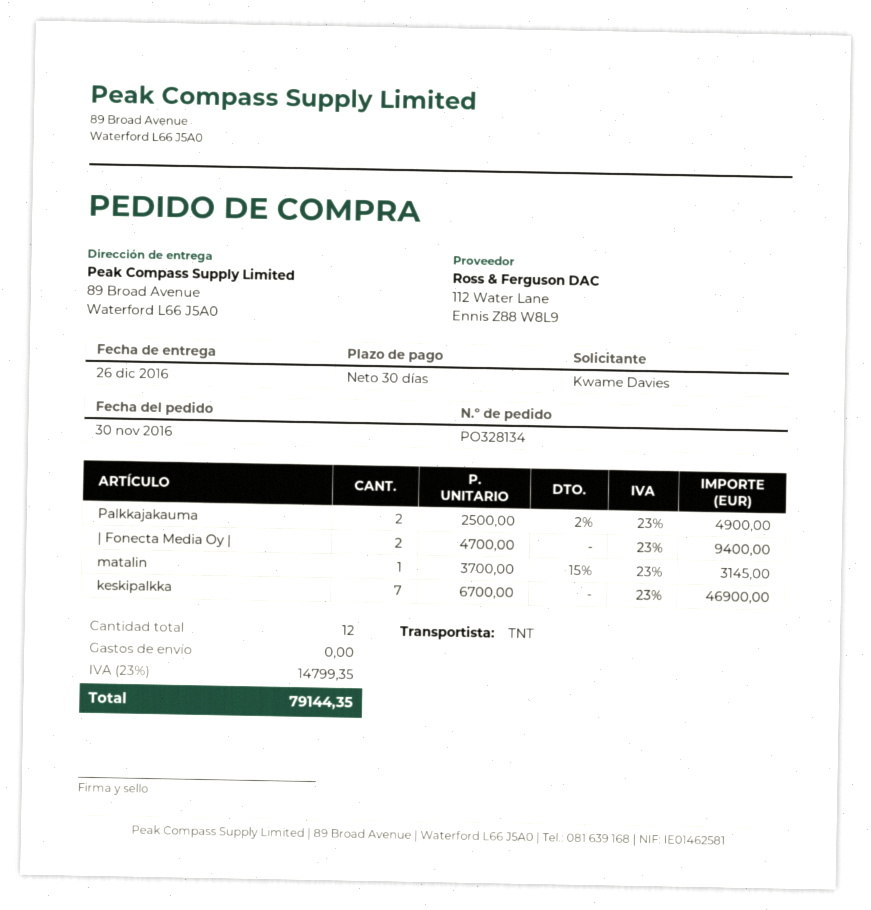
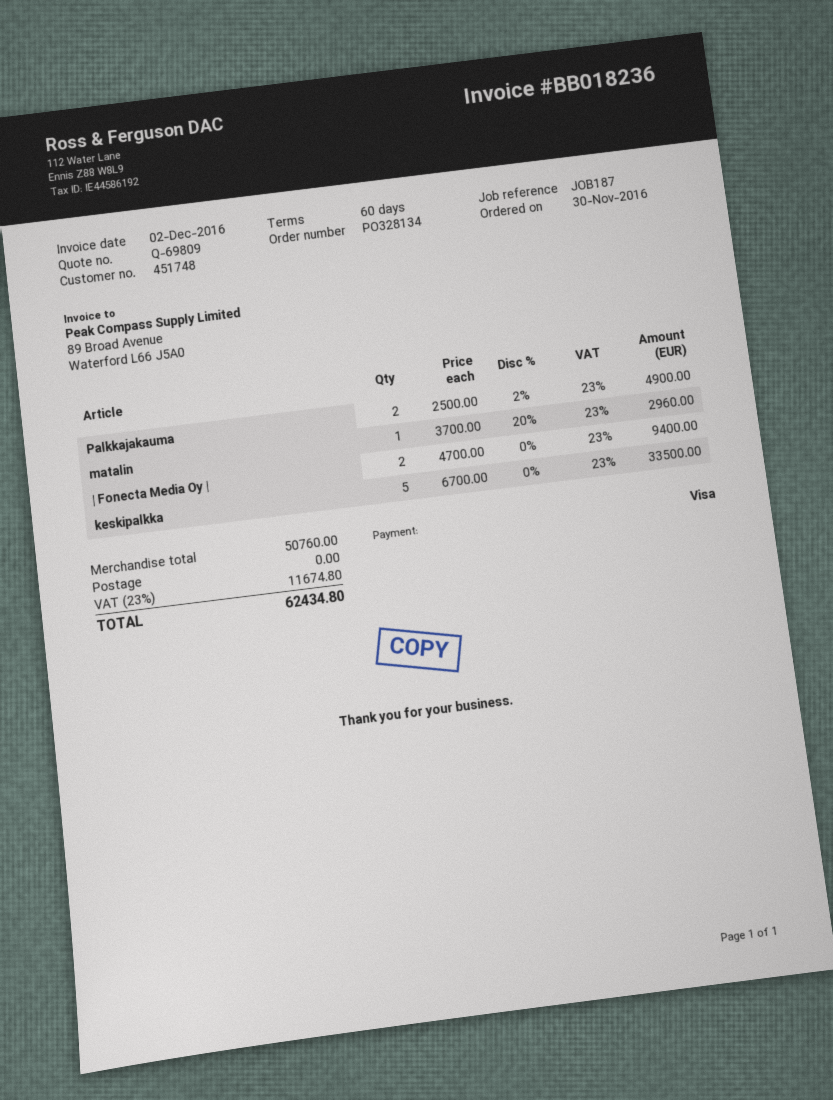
payment terms: 30 days -> 60 days
matalin: 1 x 3700.00 - 15% = 3145.00 -> 1 x 3700.00 - 20% = 2960.00
keskipalkka: 7 x 6700.00 = 46900.00 -> 5 x 6700.00 = 33500.00
tax: 23% = 14799.35 -> 23% = 11674.80
total: 79144.35 -> 62434.80

